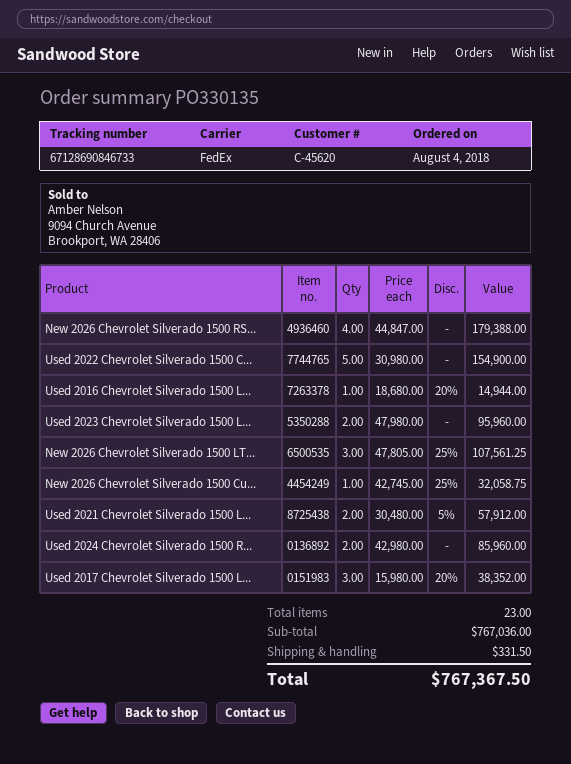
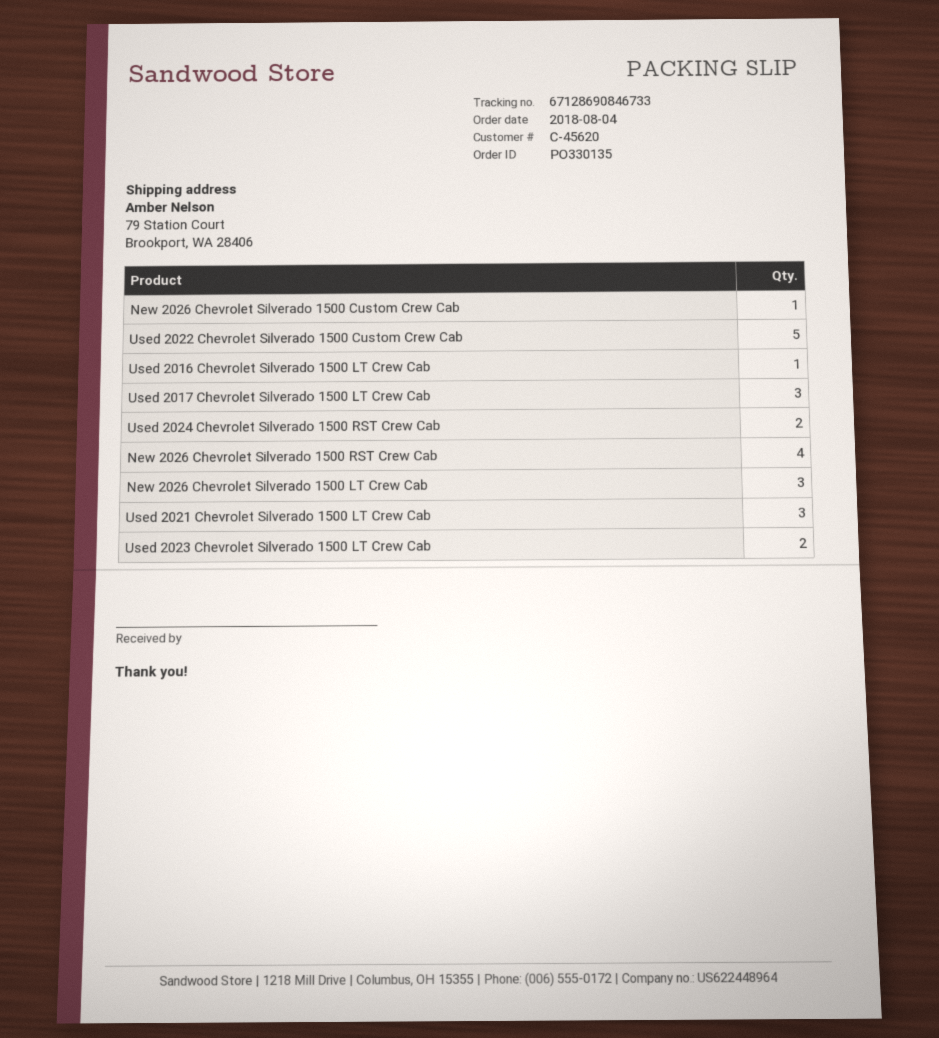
Used 2021 Chevrolet Silverado 1500 L...: 2 -> 3

